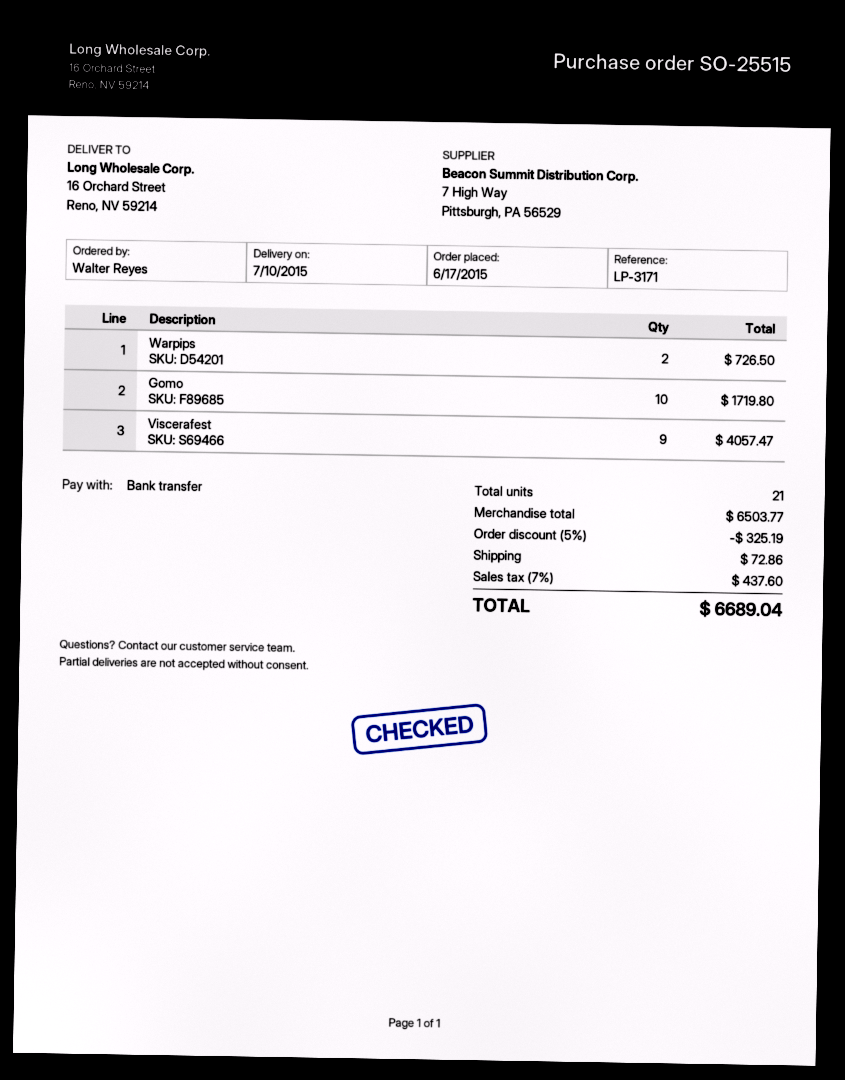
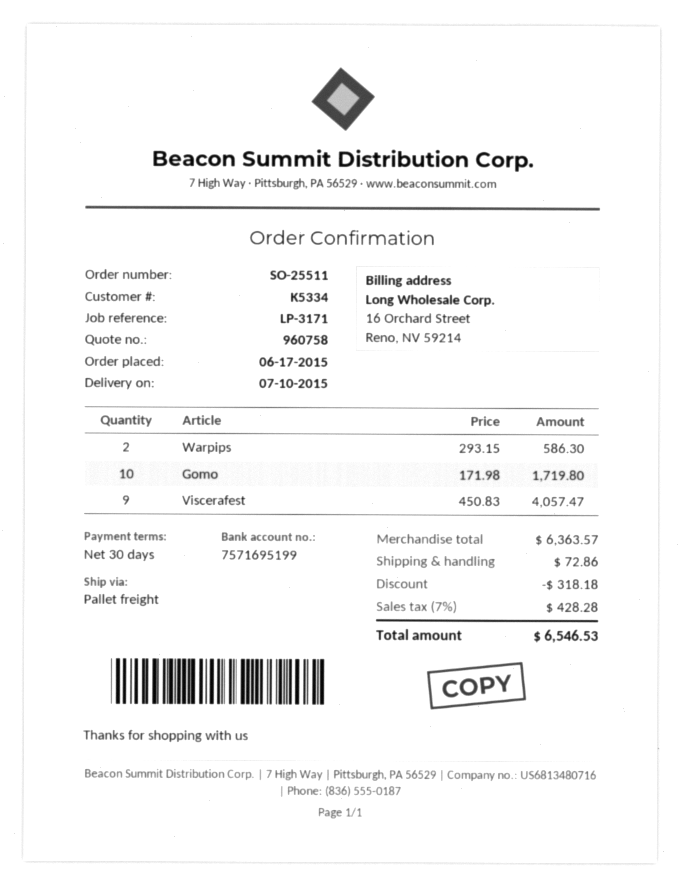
order number: SO-25515 -> SO-25511
Warpips: 2 for 726.50 -> 2 for 586.30
subtotal: 6503.77 -> 6363.57
discount: 325.19 -> 318.18
tax: 7% = 437.60 -> 7% = 428.28
total: 6689.04 -> 6546.53

